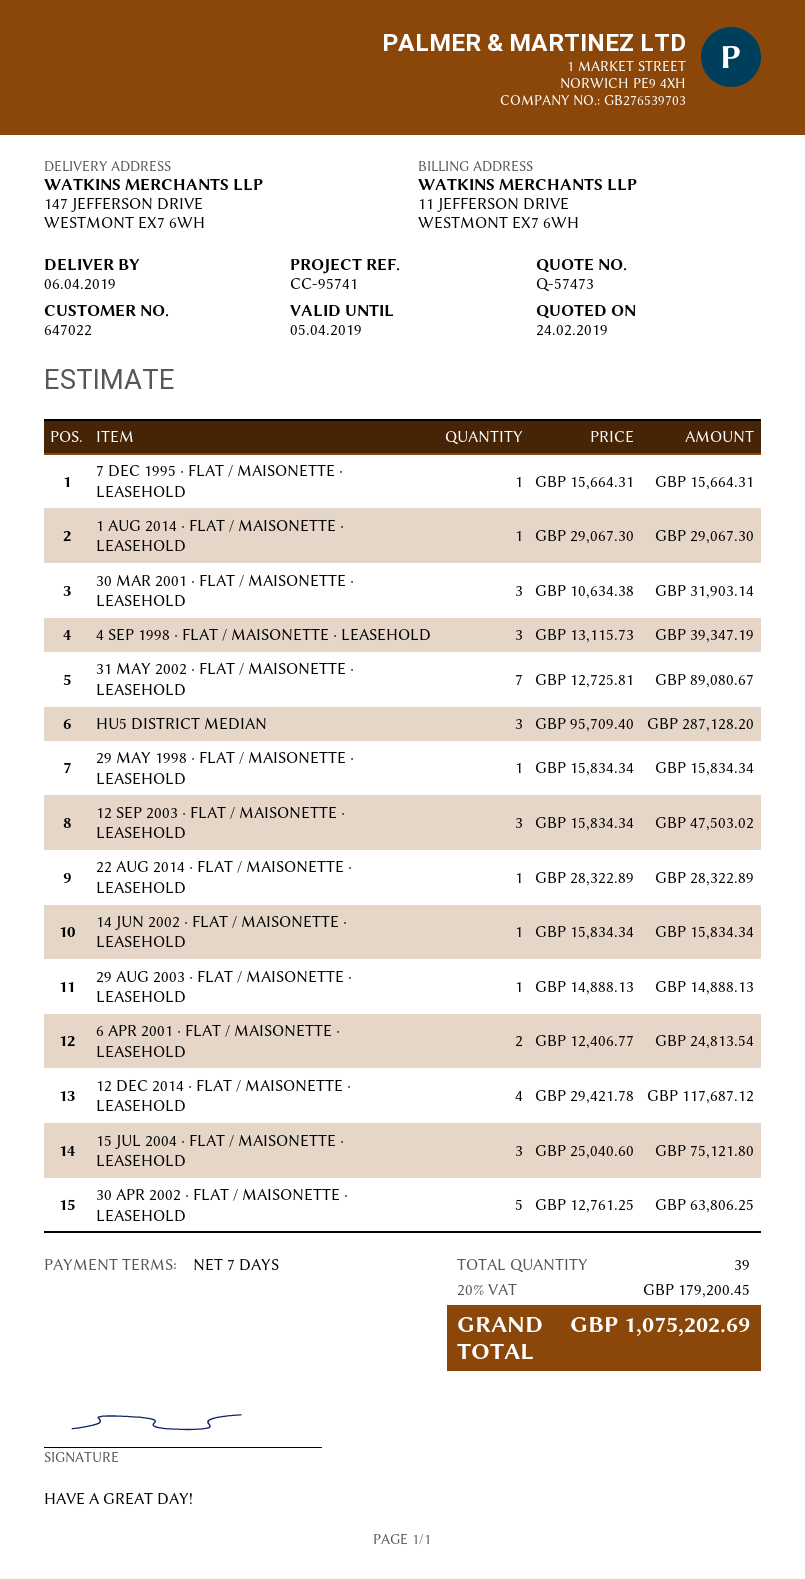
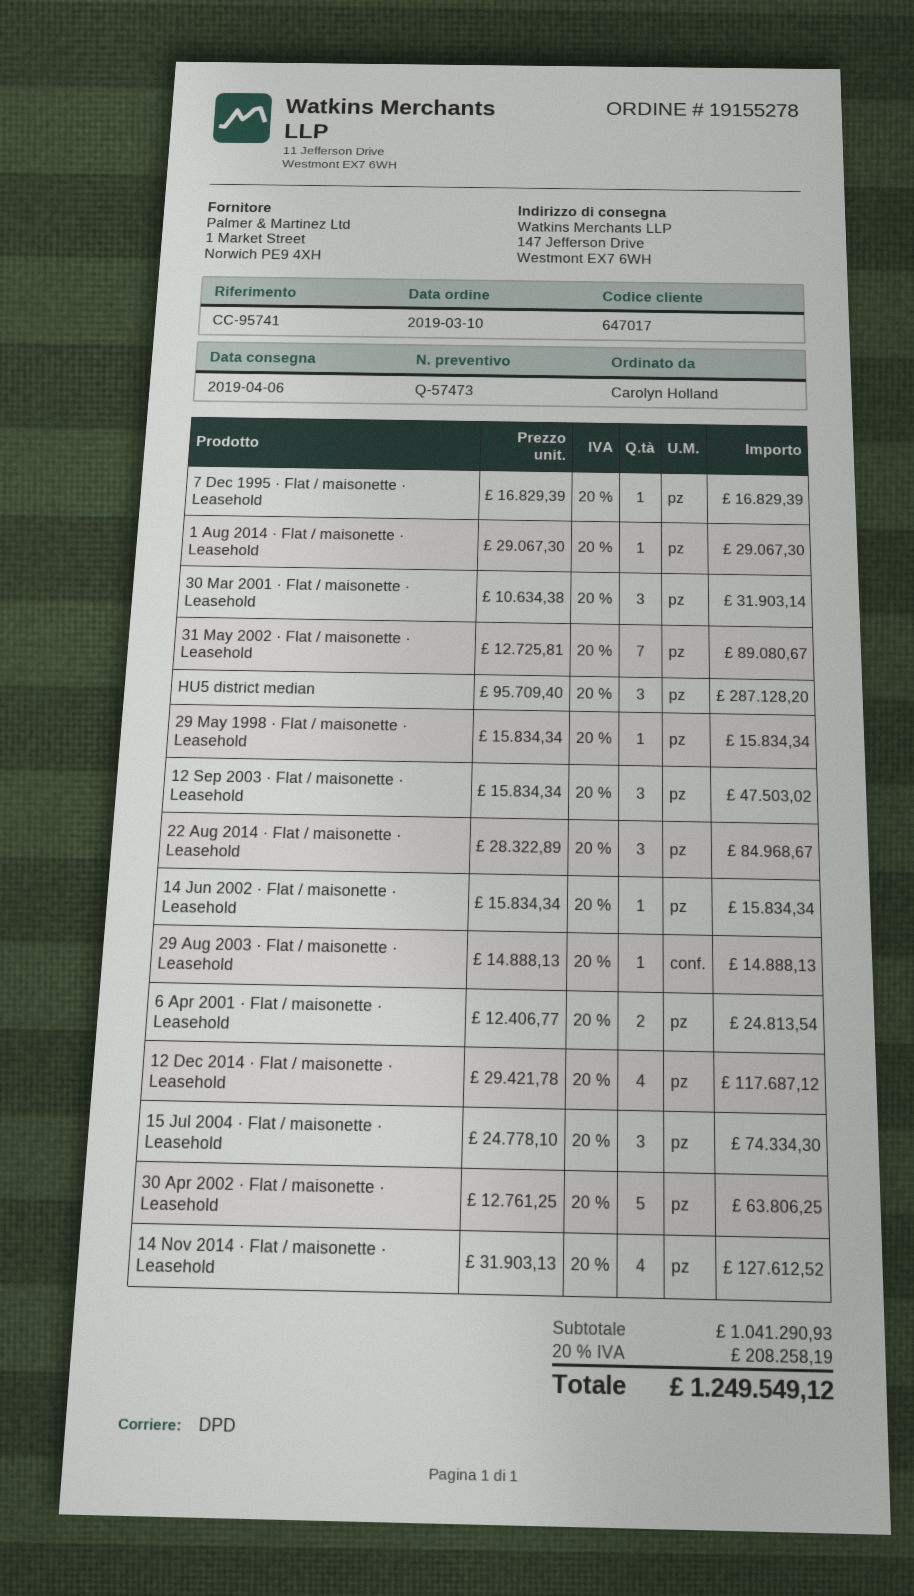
customer number: 647022 -> 647017
7 DEC 1995 · FLAT / MAISONETTE · LEASEHOLD: 1 x 15664.31 = 15664.31 -> 1 x 16829.39 = 16829.39
4 SEP 1998 · FLAT / MAISONETTE · LEASEHOLD: 3 x 13115.73 = 39347.19 -> none
22 AUG 2014 · FLAT / MAISONETTE · LEASEHOLD: 1 x 28322.89 = 28322.89 -> 3 x 28322.89 = 84968.67
15 JUL 2004 · FLAT / MAISONETTE · LEASEHOLD: 3 x 25040.60 = 75121.80 -> 3 x 24778.10 = 74334.30
14 Nov 2014 · Flat / maisonette · Leasehold: none -> 4 x 31903.13 = 127612.52
tax: 20% = 179200.45 -> 20% = 208258.19
total: 1075202.69 -> 1249549.12

